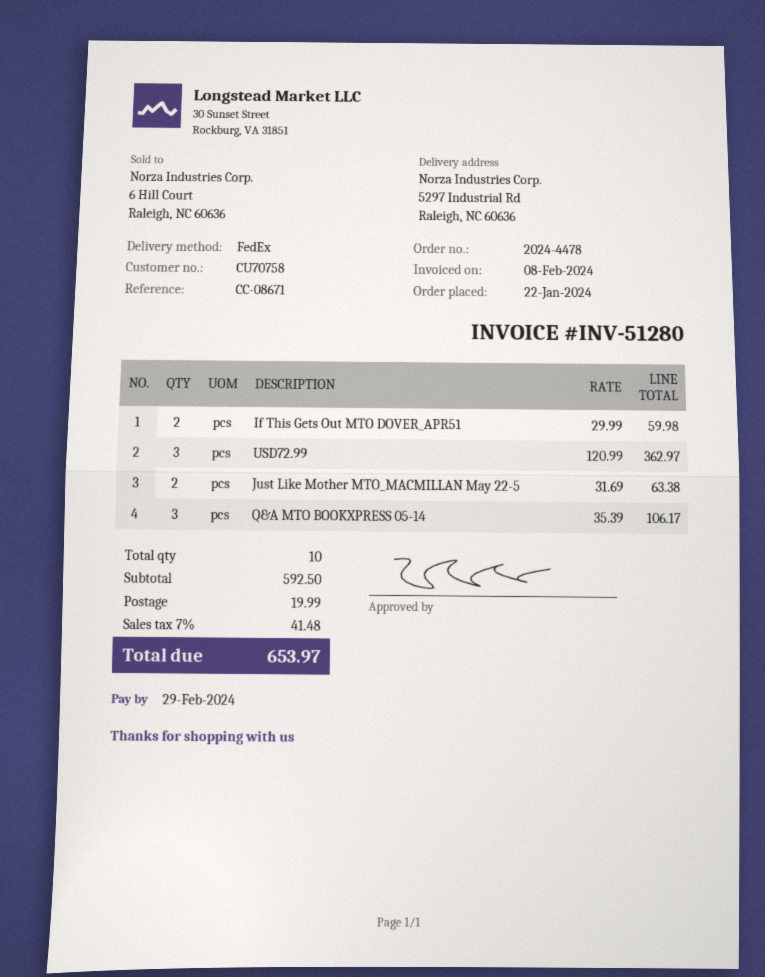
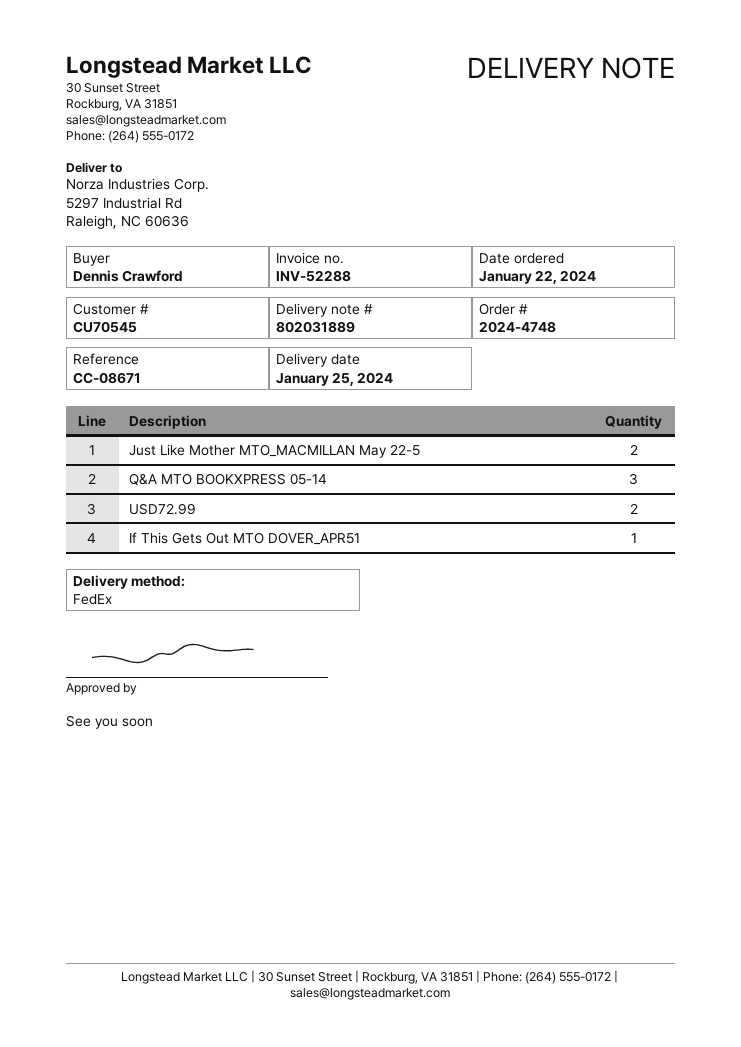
order number: 2024-4478 -> 2024-4748
invoice number: INV-51280 -> INV-52288
customer number: CU70758 -> CU70545
If This Gets Out MTO DOVER_APR51: 2 -> 1
USD72.99: 3 -> 2

